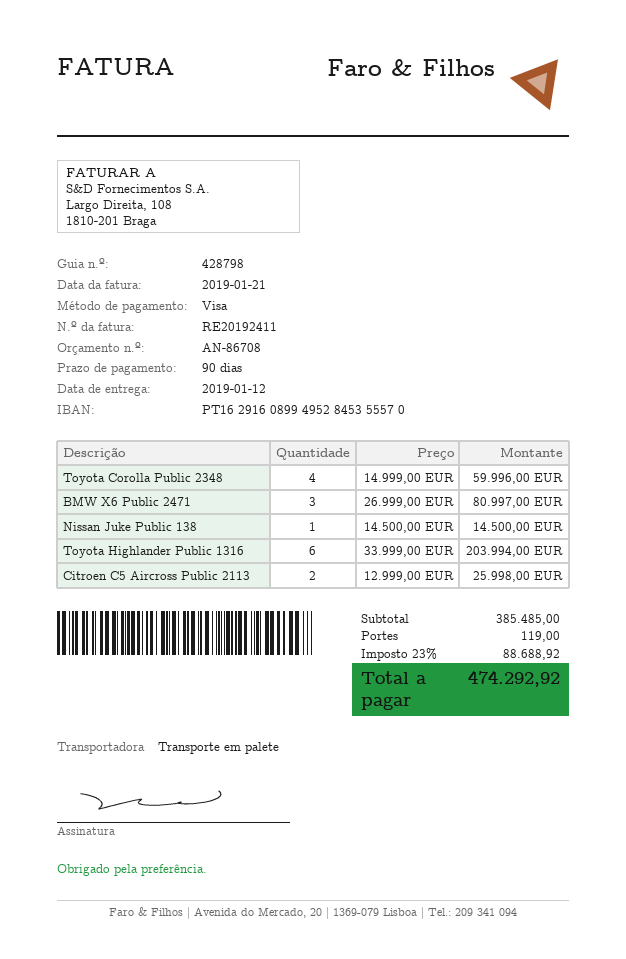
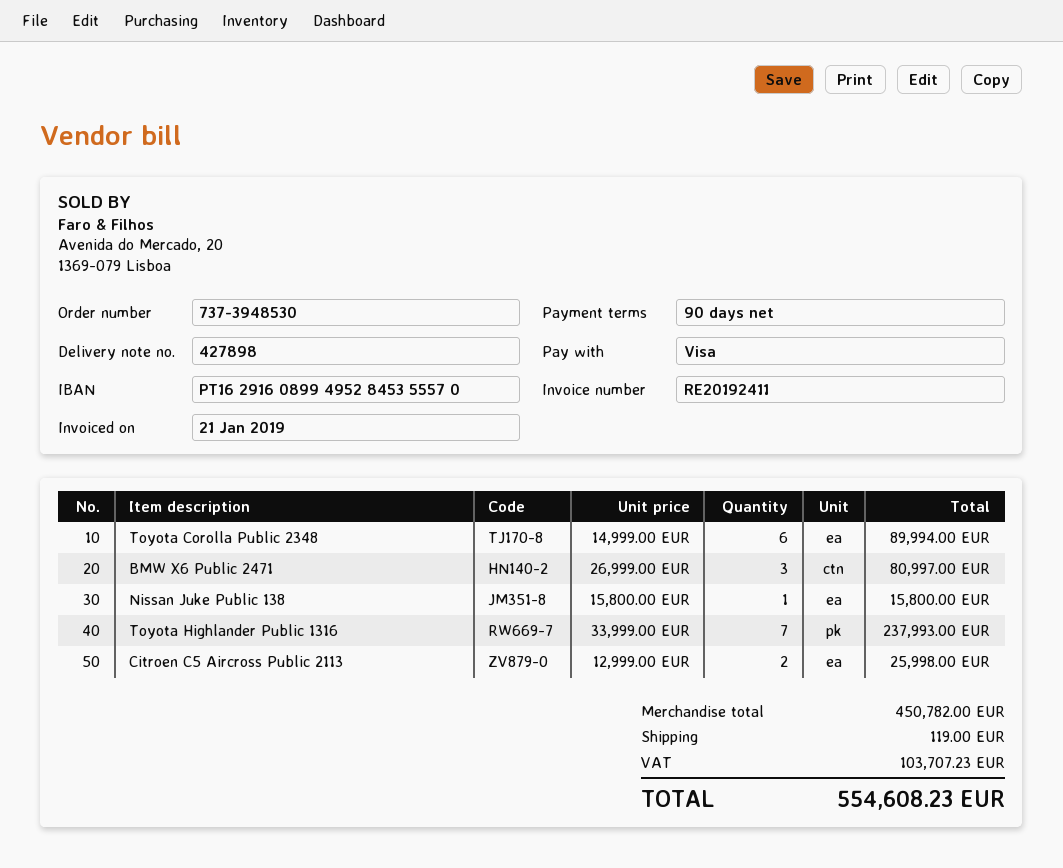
delivery note number: 428798 -> 427898
Toyota Corolla Public 2348: 4 x 14999.00 = 59996.00 -> 6 x 14999.00 = 89994.00
Nissan Juke Public 138: 1 x 14500.00 = 14500.00 -> 1 x 15800.00 = 15800.00
Toyota Highlander Public 1316: 6 x 33999.00 = 203994.00 -> 7 x 33999.00 = 237993.00
subtotal: 385485.00 -> 450782.00
tax: 88688.92 -> 103707.23
total: 474292.92 -> 554608.23

